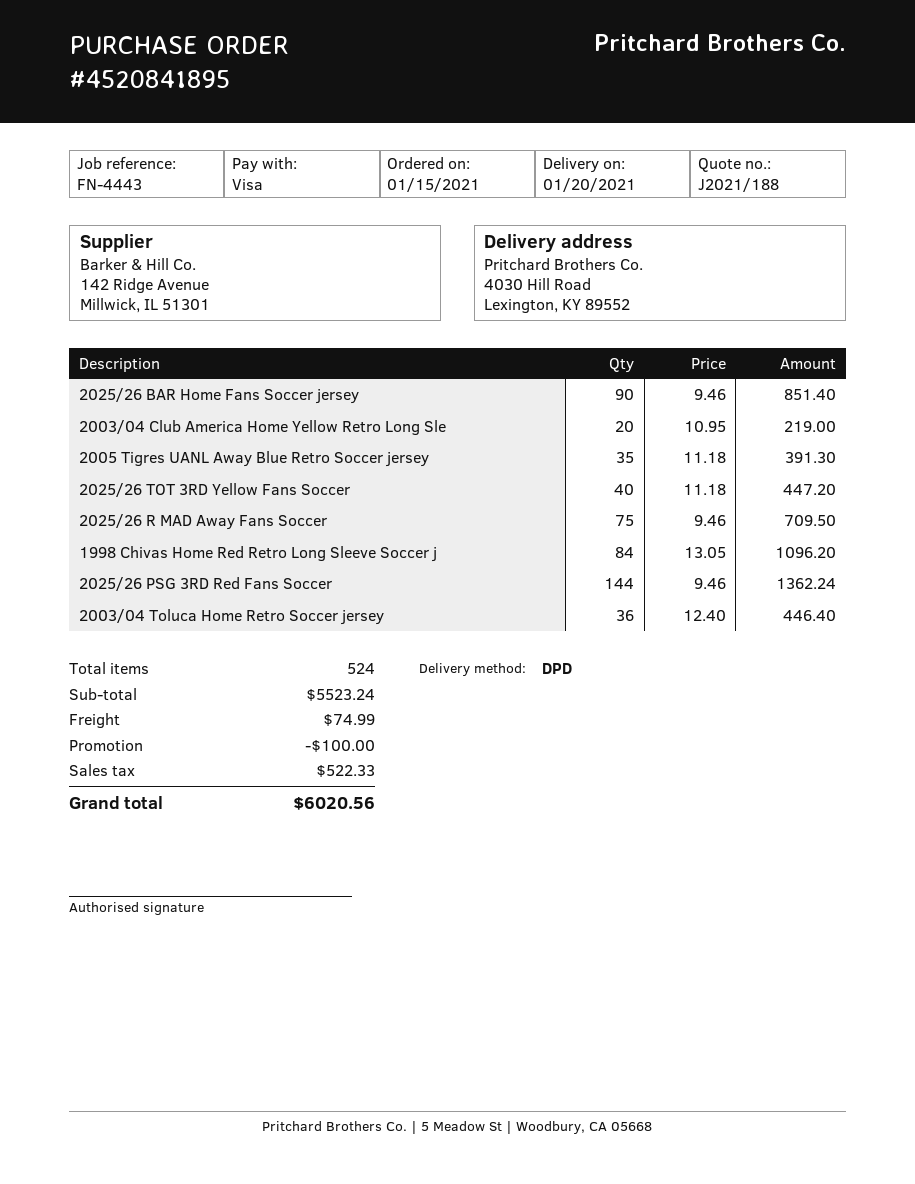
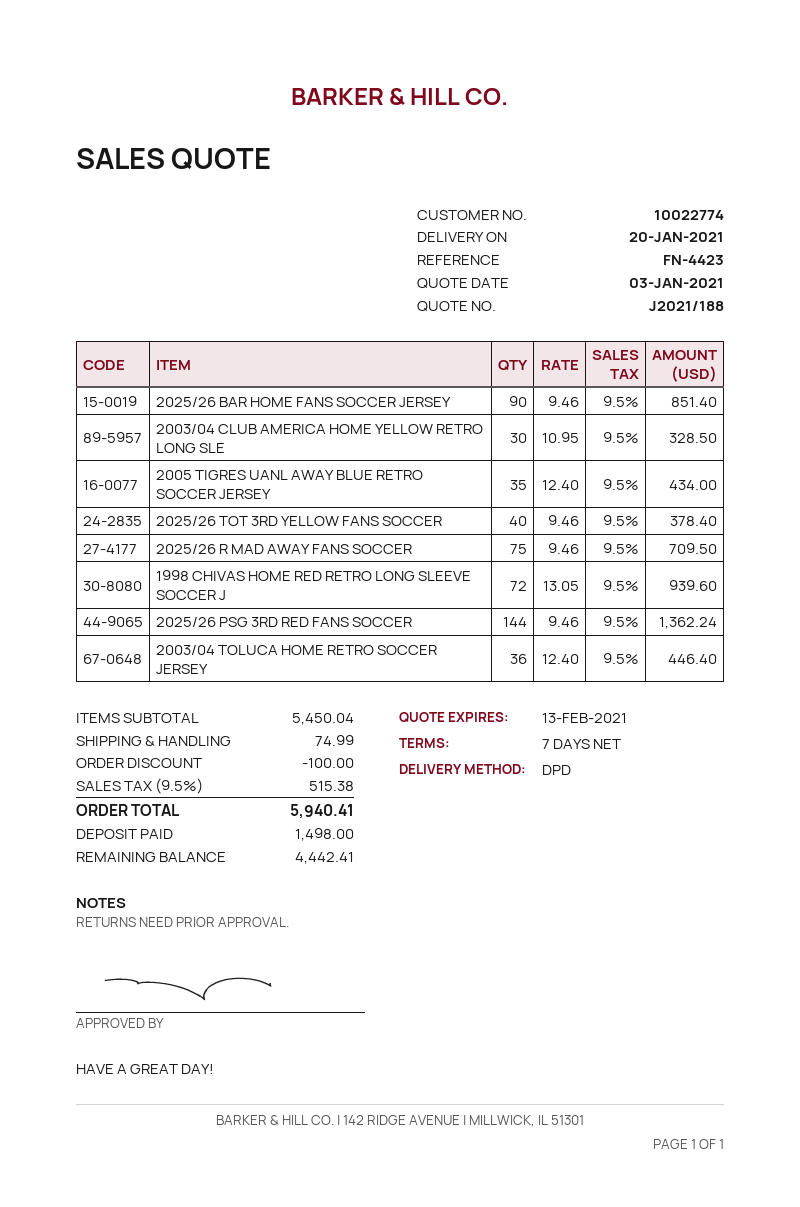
reference: FN-4443 -> FN-4423
2003/04 Club America Home Yellow Retro Long Sle: 20 x 10.95 = 219.00 -> 30 x 10.95 = 328.50
2005 Tigres UANL Away Blue Retro Soccer jersey: 35 x 11.18 = 391.30 -> 35 x 12.40 = 434.00
2025/26 TOT 3RD Yellow Fans Soccer: 40 x 11.18 = 447.20 -> 40 x 9.46 = 378.40
1998 Chivas Home Red Retro Long Sleeve Soccer j: 84 x 13.05 = 1096.20 -> 72 x 13.05 = 939.60
subtotal: 5523.24 -> 5450.04
tax: 522.33 -> 515.38
total: 6020.56 -> 5940.41

